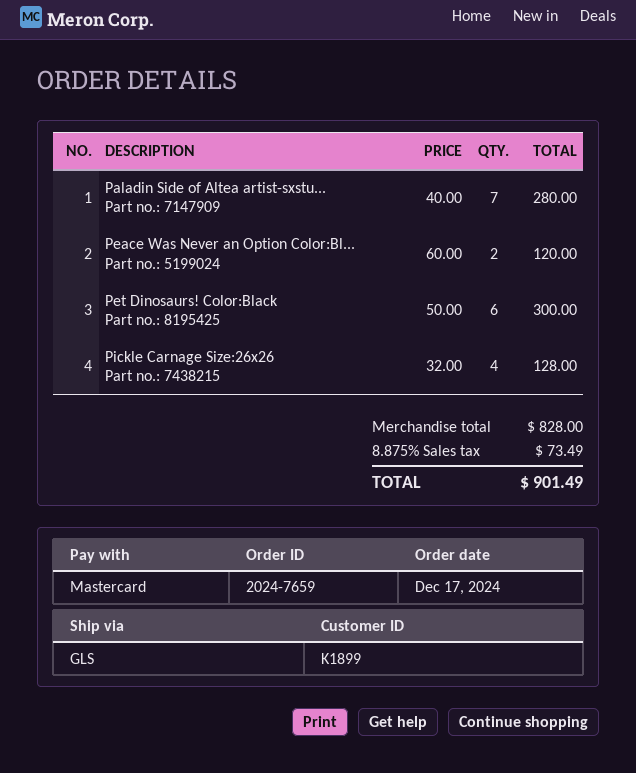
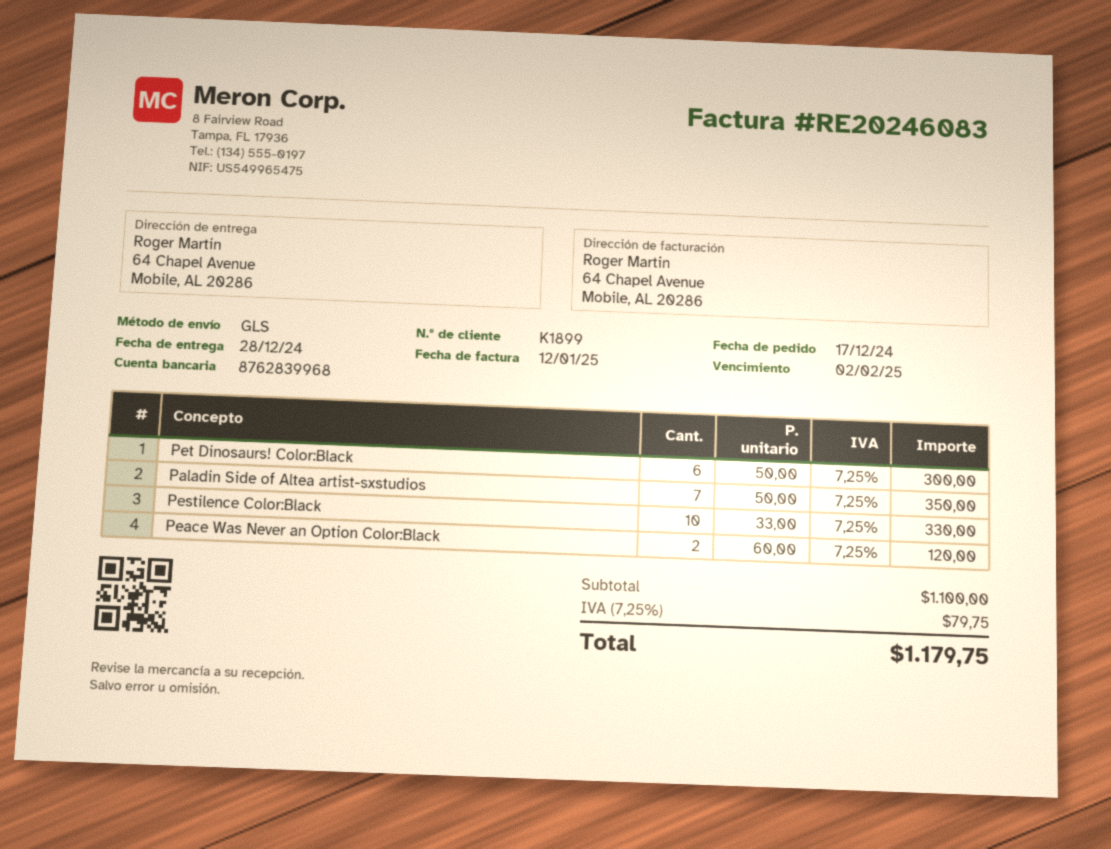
Paladin Side of Altea artist-sxstu...: 7 x 40.00 = 280.00 -> 7 x 50.00 = 350.00
Pickle Carnage Size:26x26: 4 x 32.00 = 128.00 -> none
Pestilence Color:Black: none -> 10 x 33.00 = 330.00
subtotal: 828.00 -> 1100.00
tax: 8.875% = 73.49 -> 7.25% = 79.75
total: 901.49 -> 1179.75

